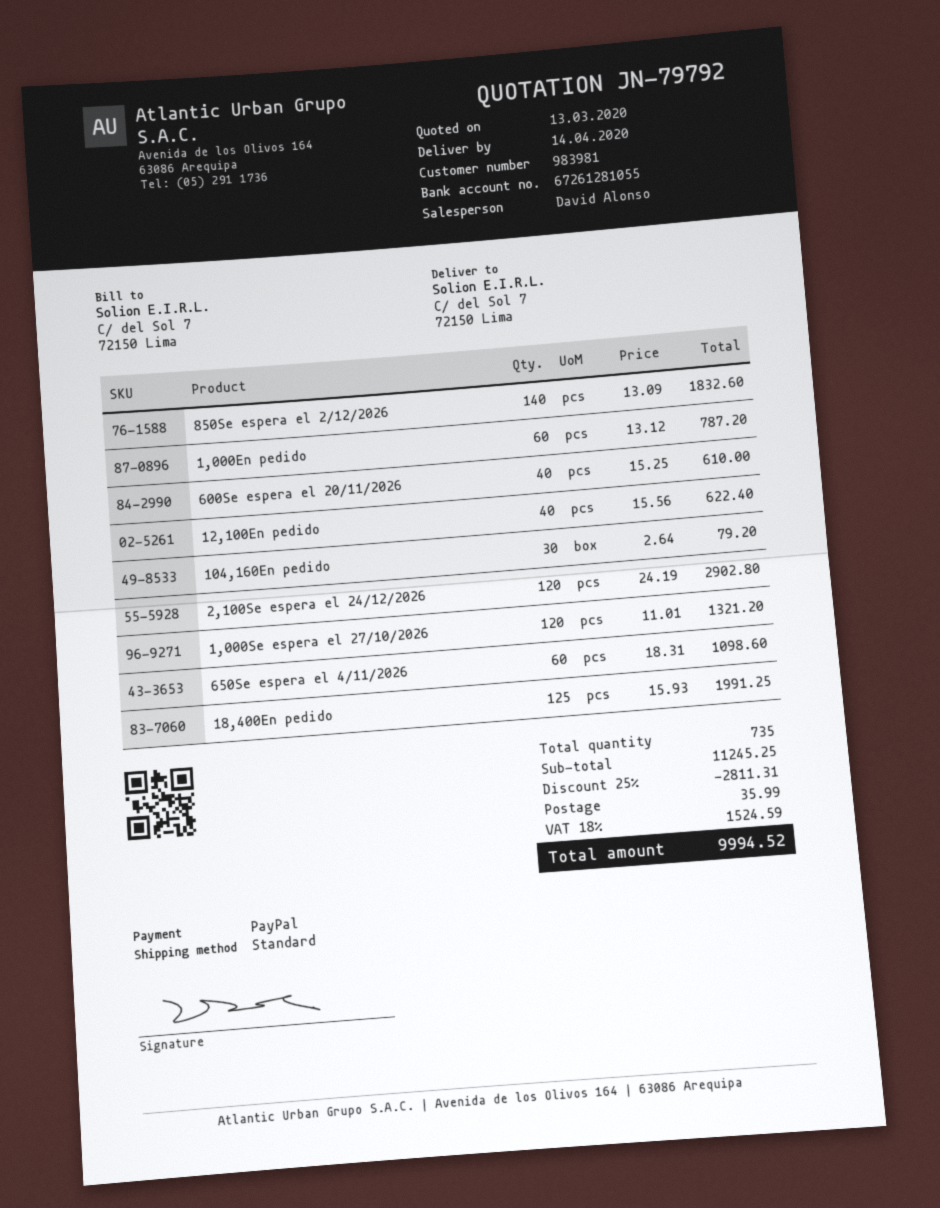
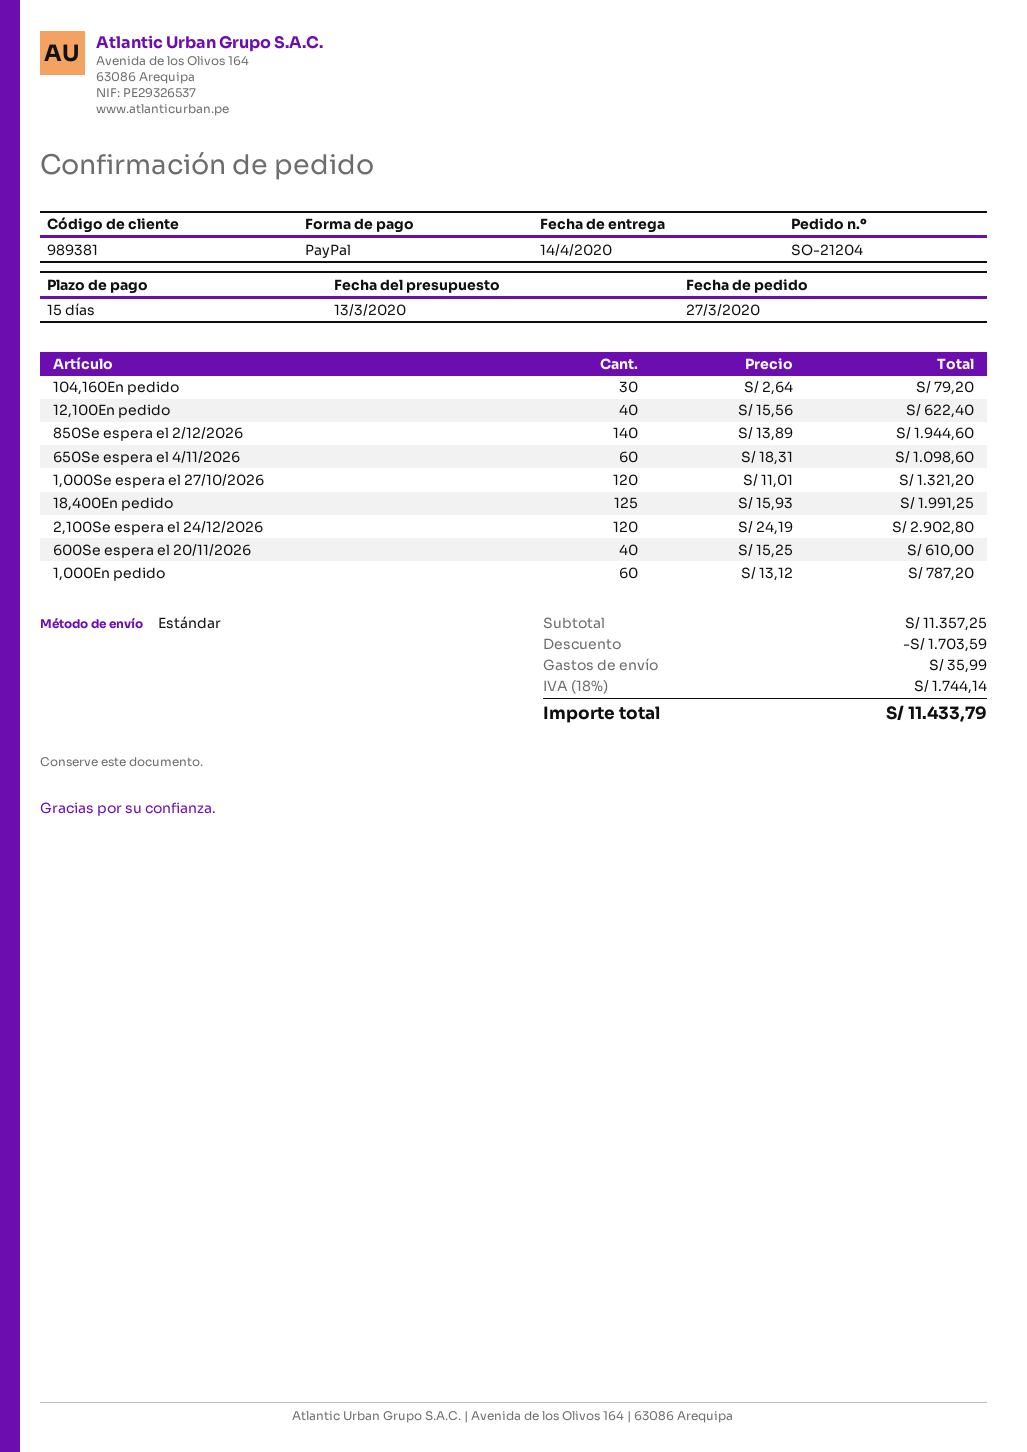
customer number: 983981 -> 989381
850Se espera el 2/12/2026: 140 x 13.09 = 1832.60 -> 140 x 13.89 = 1944.60
subtotal: 11245.25 -> 11357.25
discount: 2811.31 -> 1703.59
tax: 18% = 1524.59 -> 18% = 1744.14
total: 9994.52 -> 11433.79

